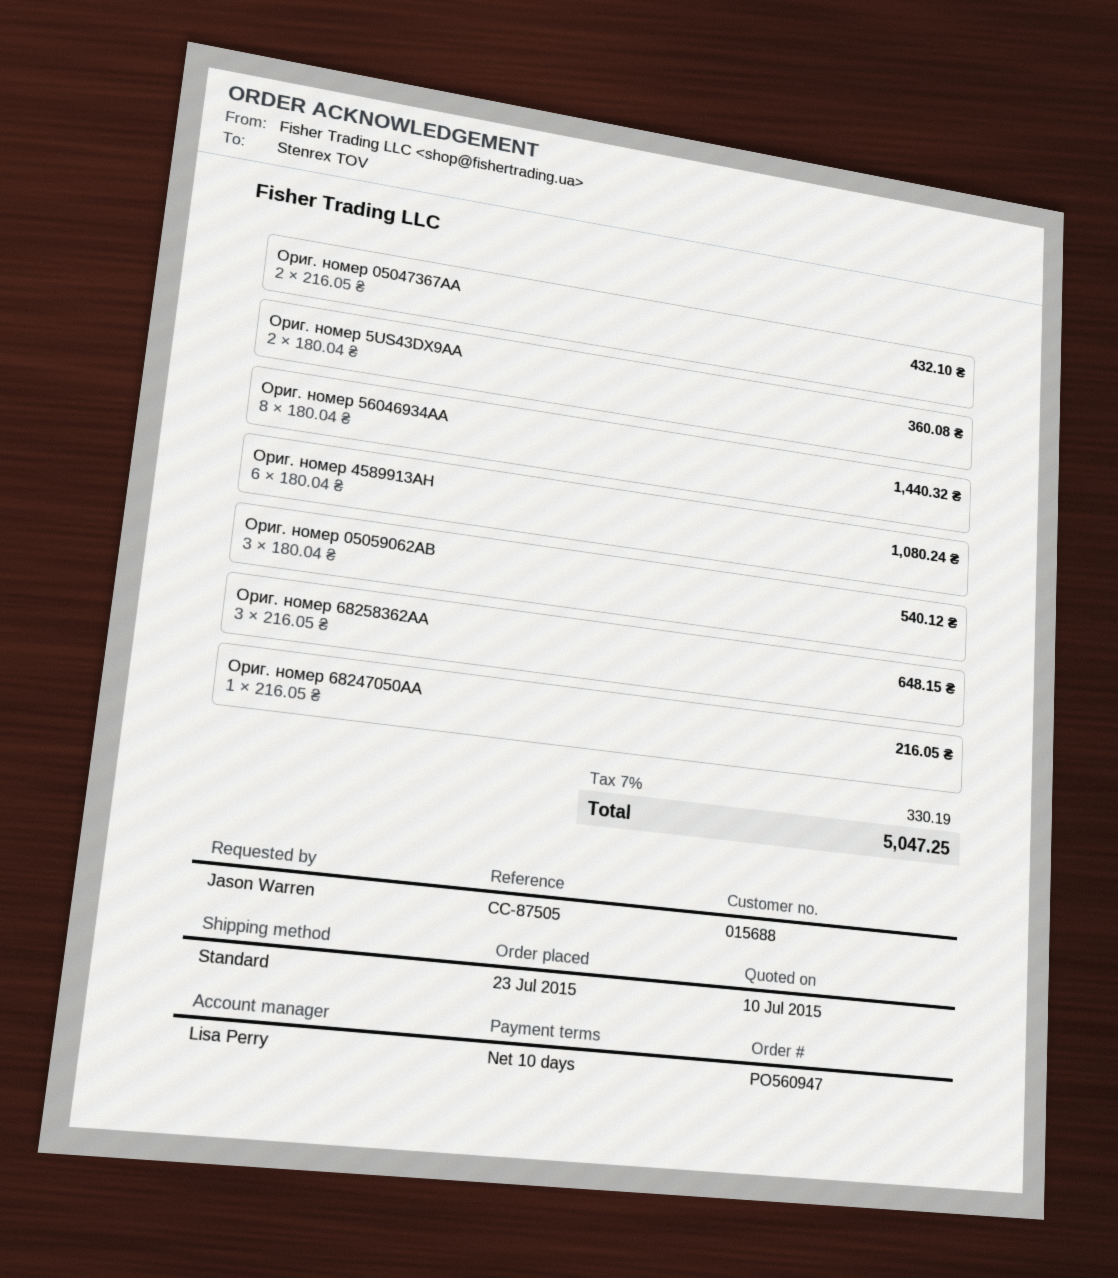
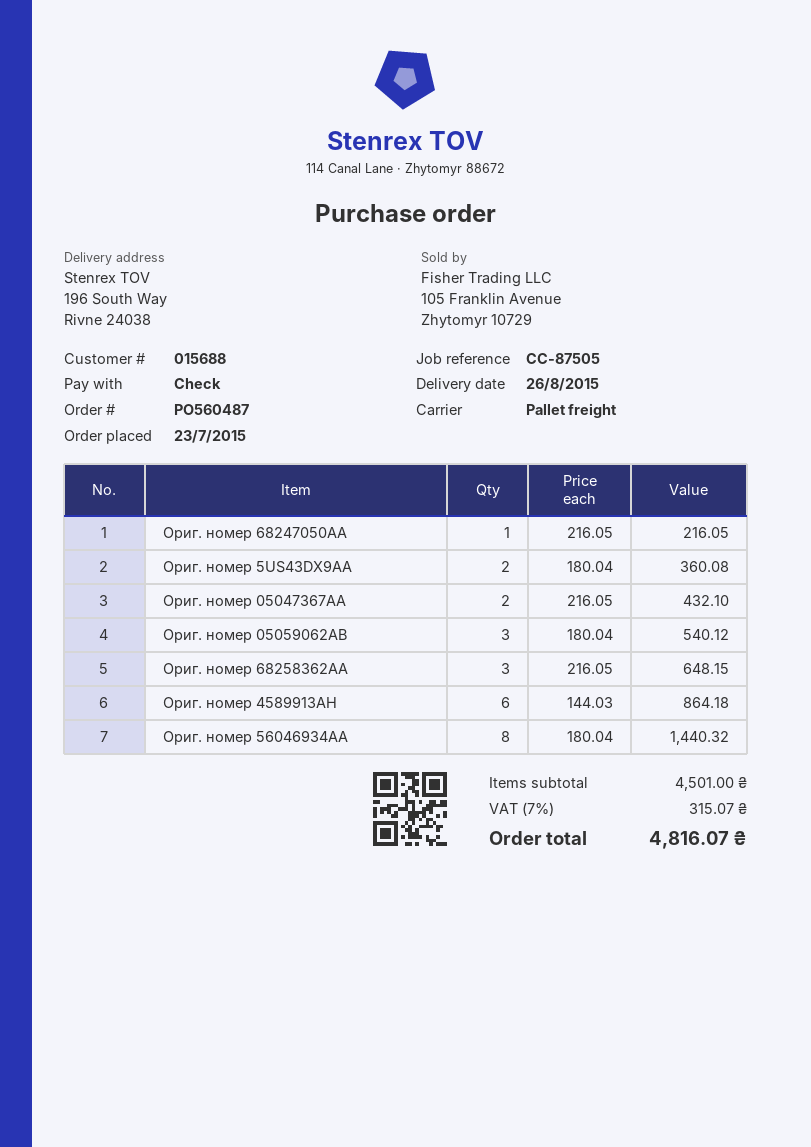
order number: PO560947 -> PO560487
shipping method: standard -> pallet freight
Ориг. номер 4589913AH: 6 x 180.04 = 1080.24 -> 6 x 144.03 = 864.18
tax: 7% = 330.19 -> 7% = 315.07
total: 5047.25 -> 4816.07

